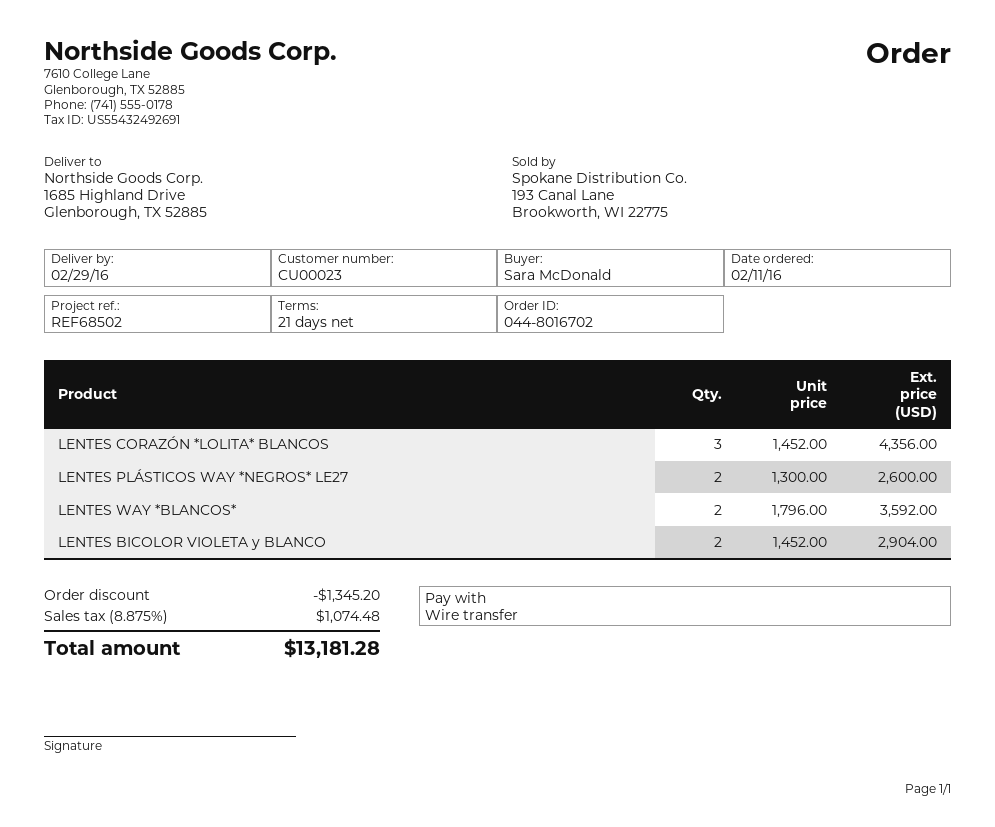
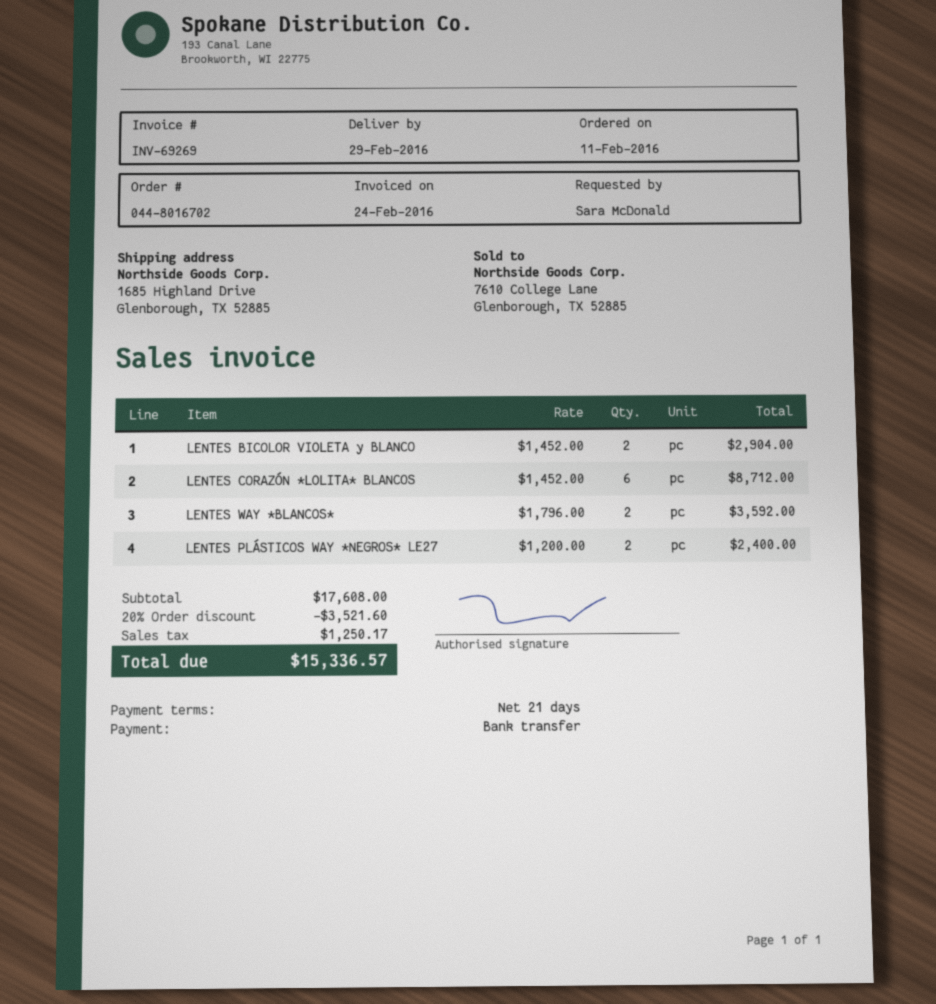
LENTES CORAZÓN *LOLITA* BLANCOS: 3 x 1452.00 = 4356.00 -> 6 x 1452.00 = 8712.00
LENTES PLÁSTICOS WAY *NEGROS* LE27: 2 x 1300.00 = 2600.00 -> 2 x 1200.00 = 2400.00
discount: 1345.20 -> 3521.60
tax: 1074.48 -> 1250.17
total: 13181.28 -> 15336.57

